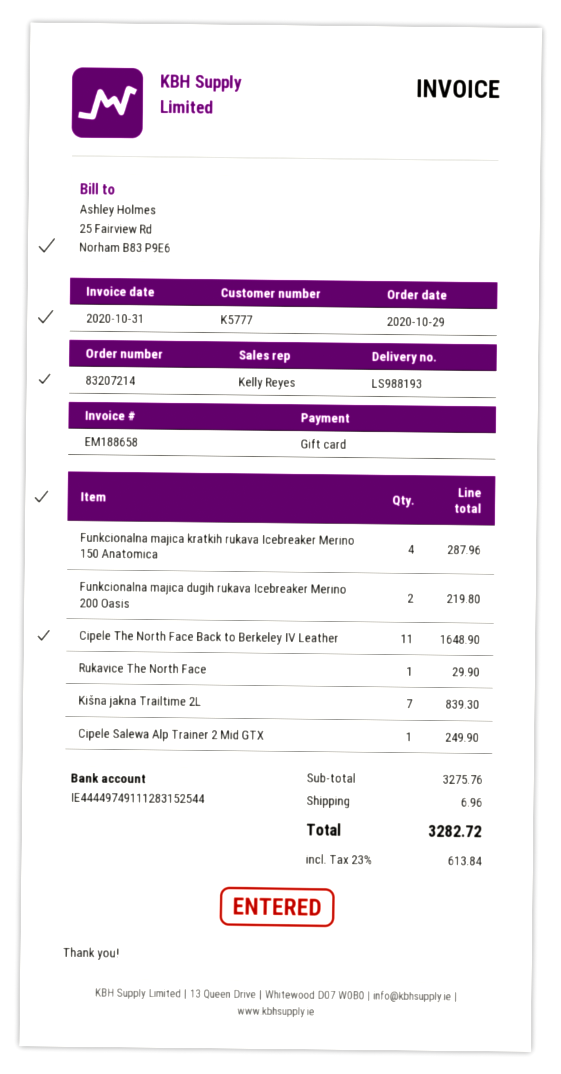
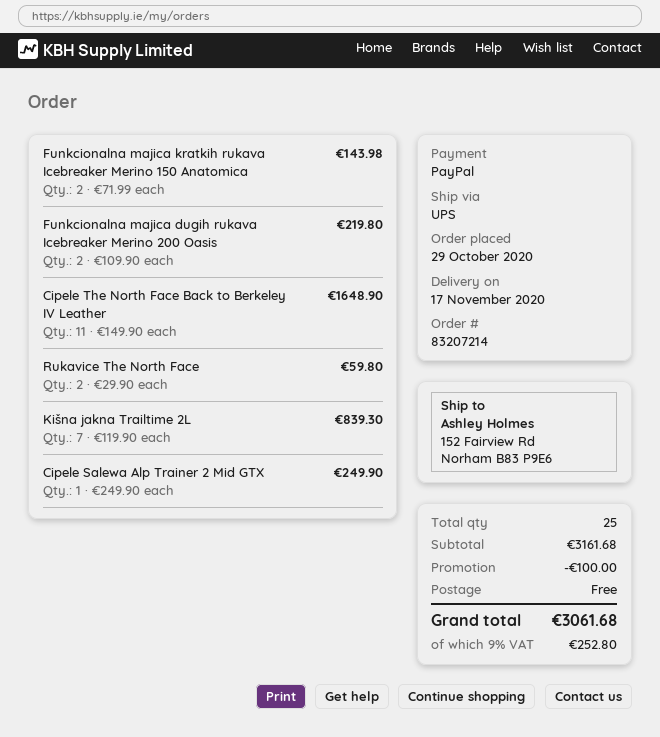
payment method: gift card -> PayPal
Funkcionalna majica kratkih rukava Icebreaker Merino 150 Anatomica: 4 for 287.96 -> 2 for 143.98
Rukavice The North Face: 1 for 29.90 -> 2 for 59.80
subtotal: 3275.76 -> 3161.68
discount: none -> 100.00
shipping: 6.96 -> 0.00
tax: 23% = 613.84 -> 9% = 252.80
total: 3282.72 -> 3061.68

